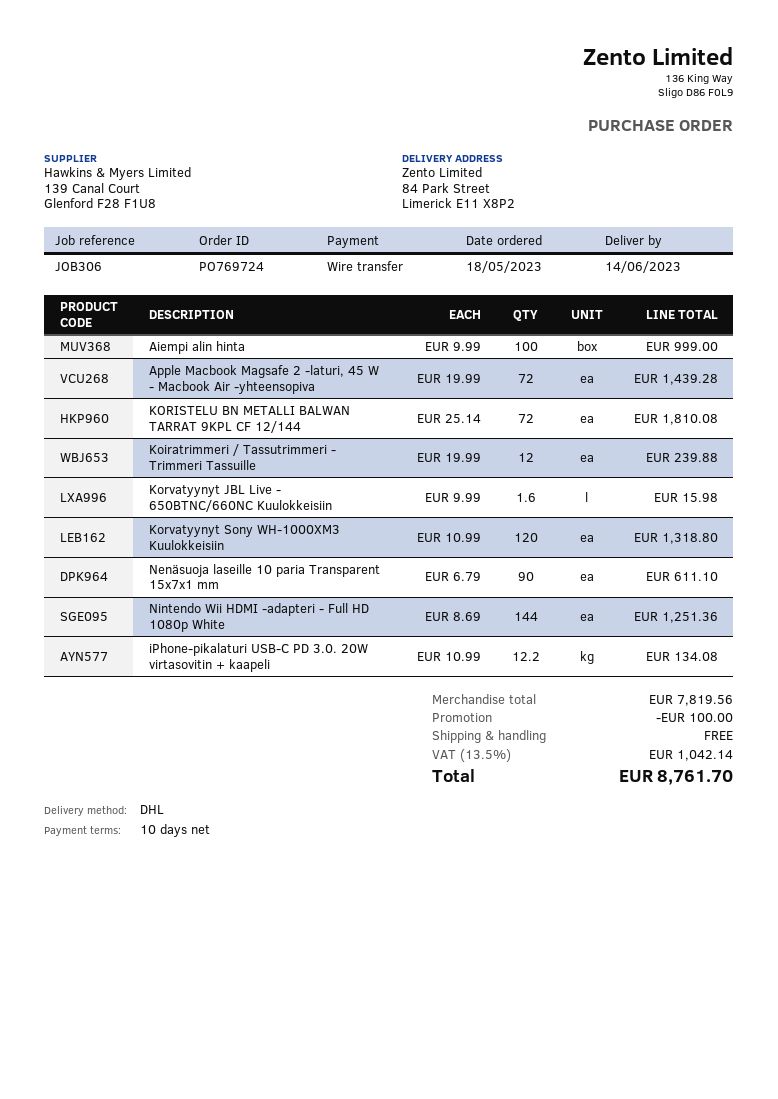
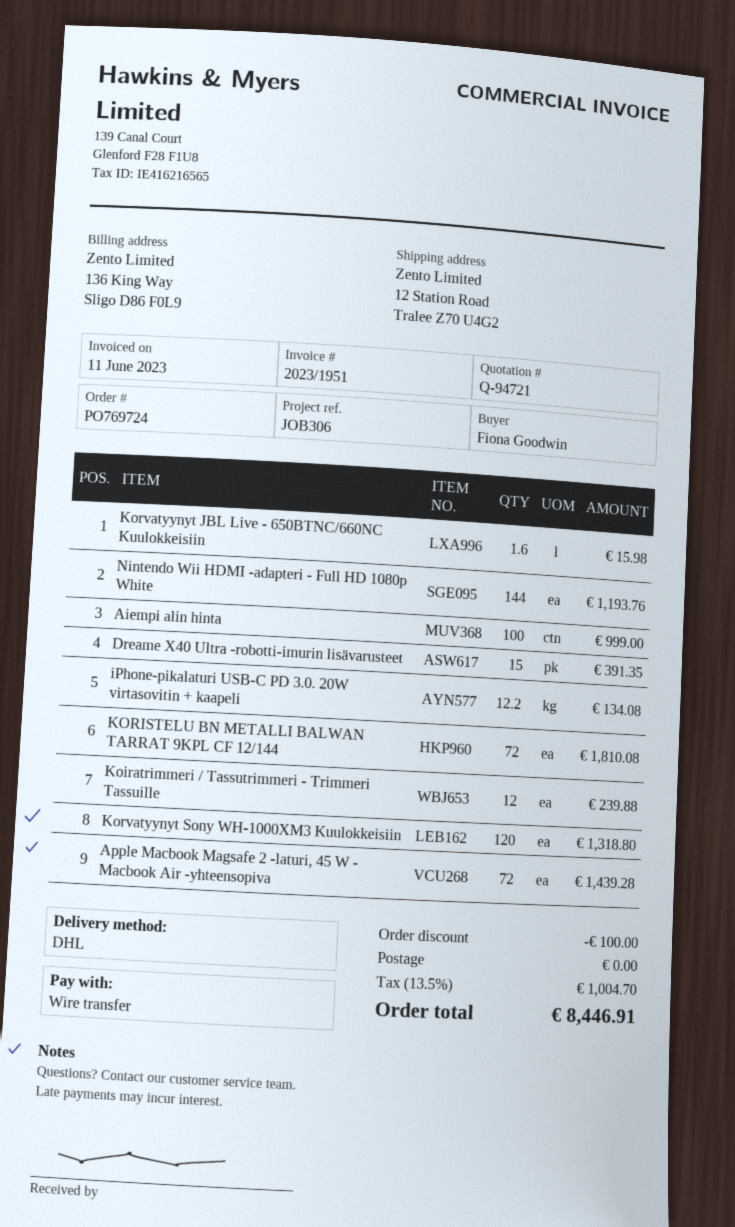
ship to: 84 Park Street, Limerick E11 X8P2 -> 12 Station Road, Tralee Z70 U4G2
Nenäsuoja laseille 10 paria Transparent 15x7x1 mm: 90 for 611.10 -> none
Nintendo Wii HDMI -adapteri - Full HD 1080p White: 144 for 1251.36 -> 144 for 1193.76
Dreame X40 Ultra -robotti-imurin lisävarusteet: none -> 15 for 391.35
tax: 13.5% = 1042.14 -> 13.5% = 1004.70
total: 8761.70 -> 8446.91

